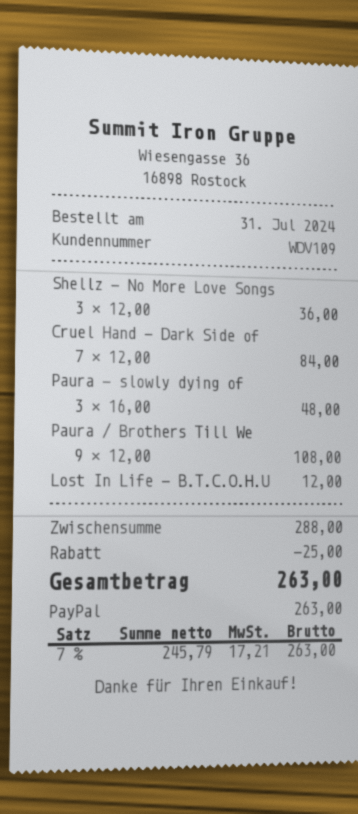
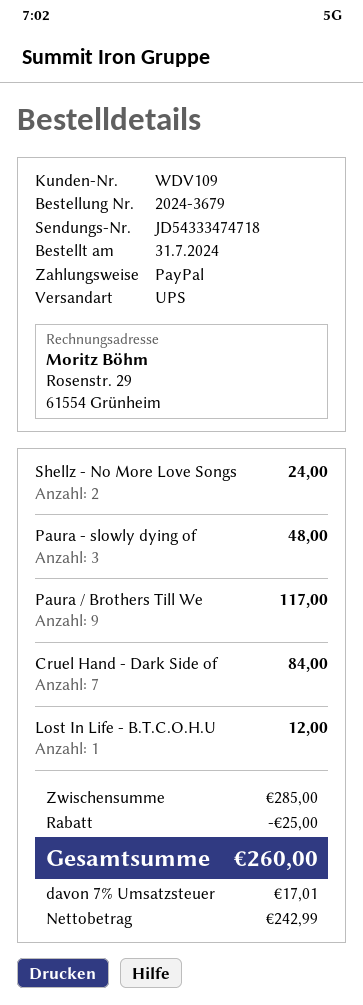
Shellz - No More Love Songs: 3 for 36.00 -> 2 for 24.00
Paura / Brothers Till We: 9 for 108.00 -> 9 for 117.00
subtotal: 288.00 -> 285.00
net: 245.79 -> 242.99
tax: 7% = 17.21 -> 7% = 17.01
total: 263.00 -> 260.00

